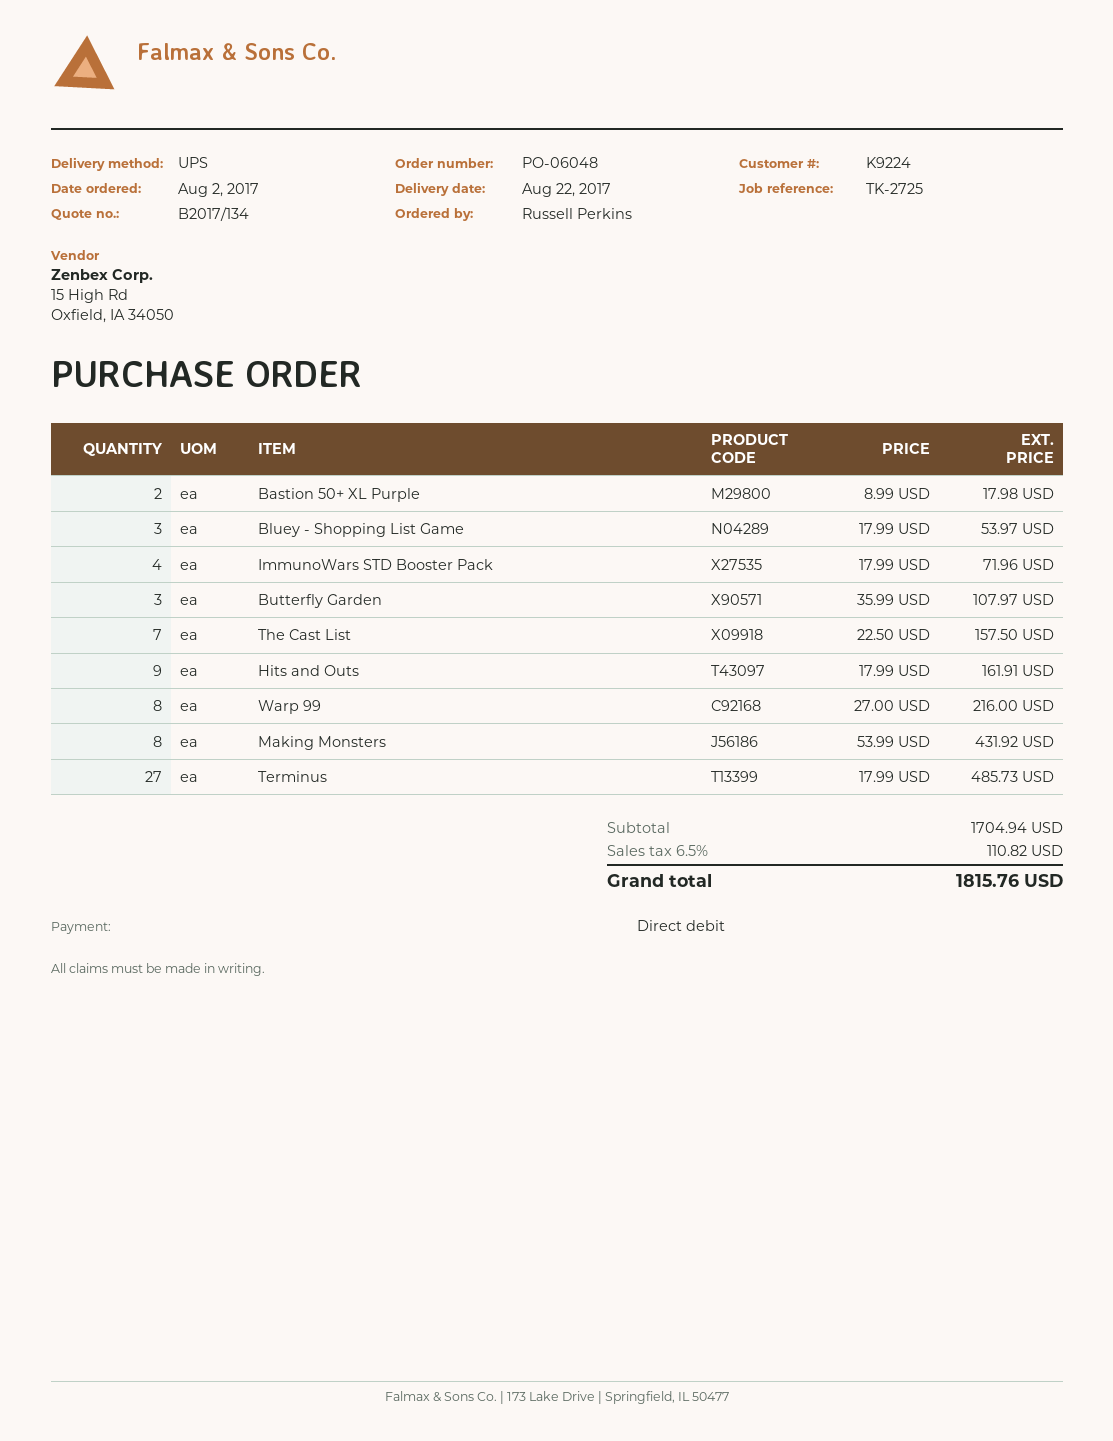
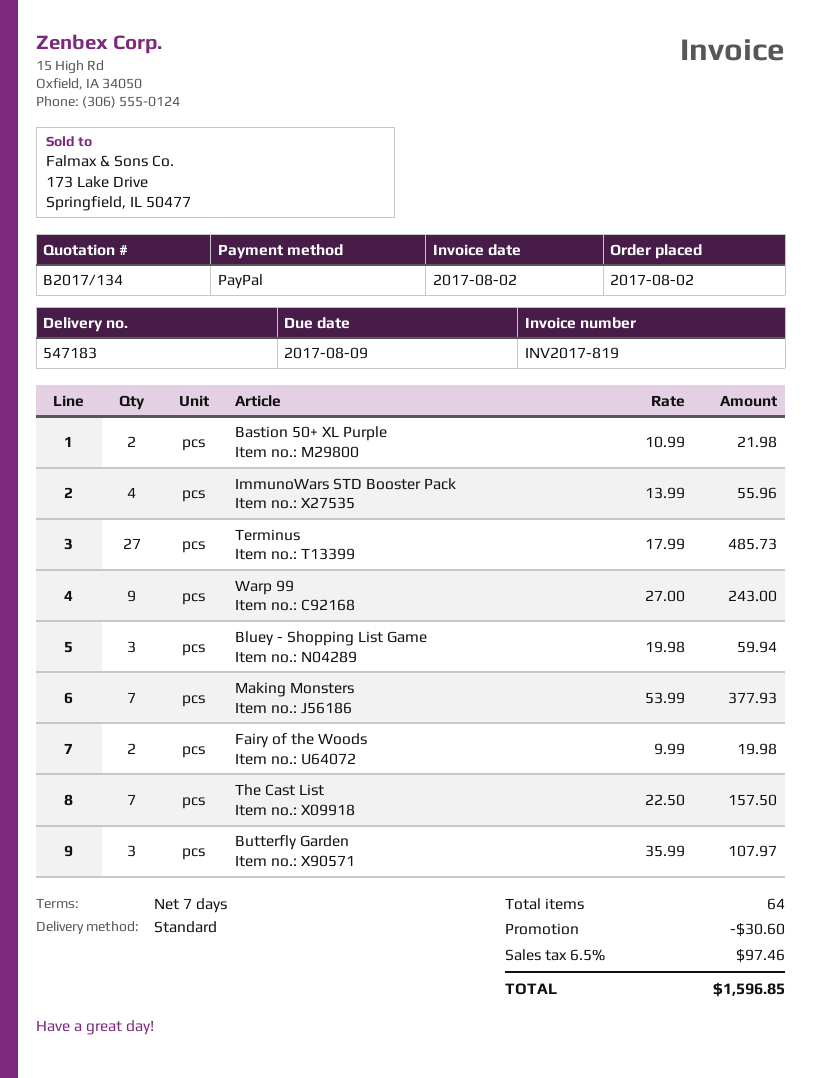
payment method: direct debit -> PayPal
shipping method: UPS -> standard
Bastion 50+ XL Purple: 2 x 8.99 = 17.98 -> 2 x 10.99 = 21.98
Bluey - Shopping List Game: 3 x 17.99 = 53.97 -> 3 x 19.98 = 59.94
ImmunoWars STD Booster Pack: 4 x 17.99 = 71.96 -> 4 x 13.99 = 55.96
Hits and Outs: 9 x 17.99 = 161.91 -> none
Warp 99: 8 x 27.00 = 216.00 -> 9 x 27.00 = 243.00
Making Monsters: 8 x 53.99 = 431.92 -> 7 x 53.99 = 377.93
Fairy of the Woods: none -> 2 x 9.99 = 19.98
discount: none -> 30.60
tax: 6.5% = 110.82 -> 6.5% = 97.46
total: 1815.76 -> 1596.85

